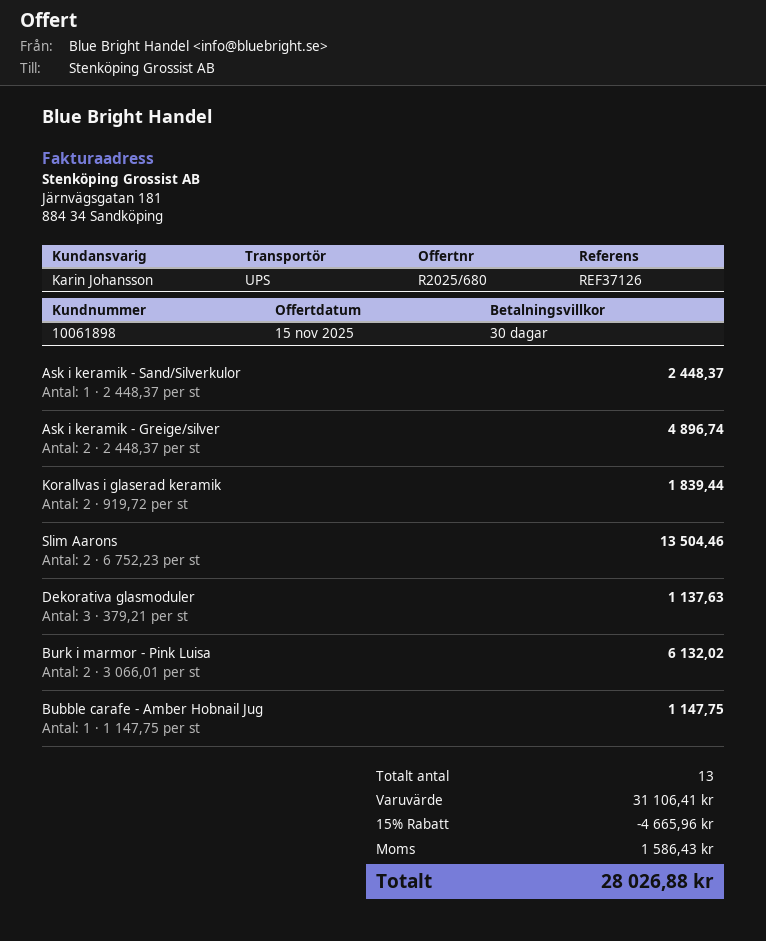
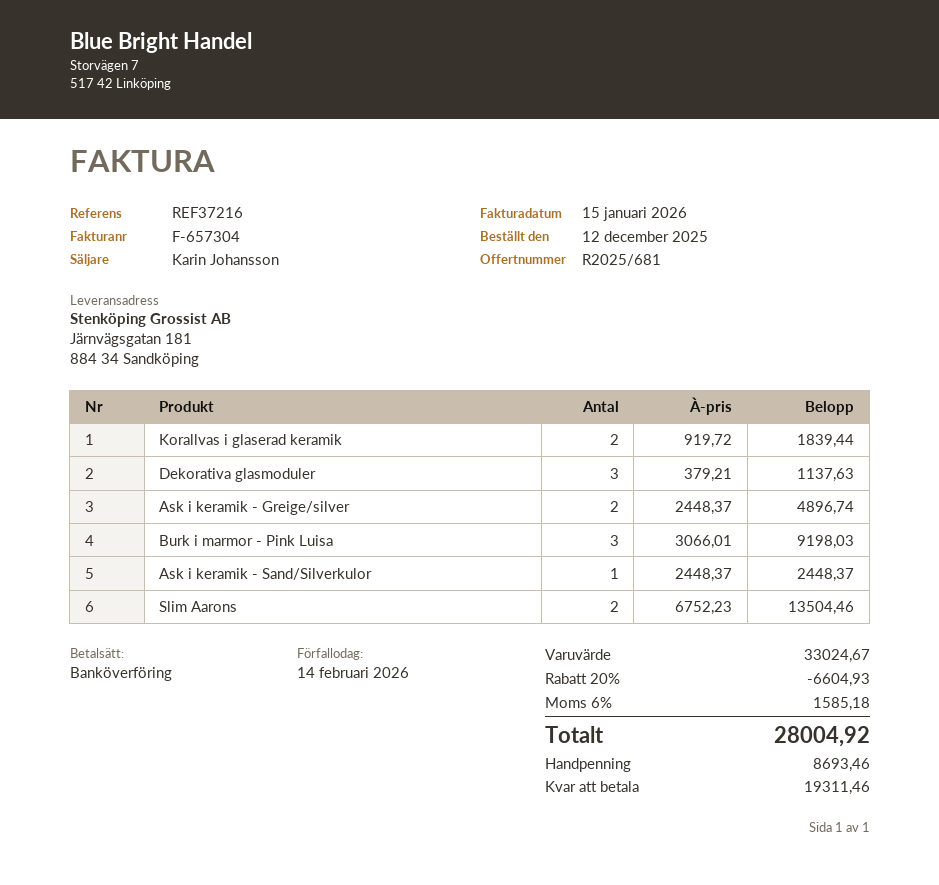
quote number: R2025/680 -> R2025/681
reference: REF37126 -> REF37216
Burk i marmor - Pink Luisa: 2 x 3066.01 = 6132.02 -> 3 x 3066.01 = 9198.03
Bubble carafe - Amber Hobnail Jug: 1 x 1147.75 = 1147.75 -> none
subtotal: 31106.41 -> 33024.67
discount: 15% = 4665.96 -> 20% = 6604.93
tax: 1586.43 -> 1585.18
total: 28026.88 -> 28004.92

